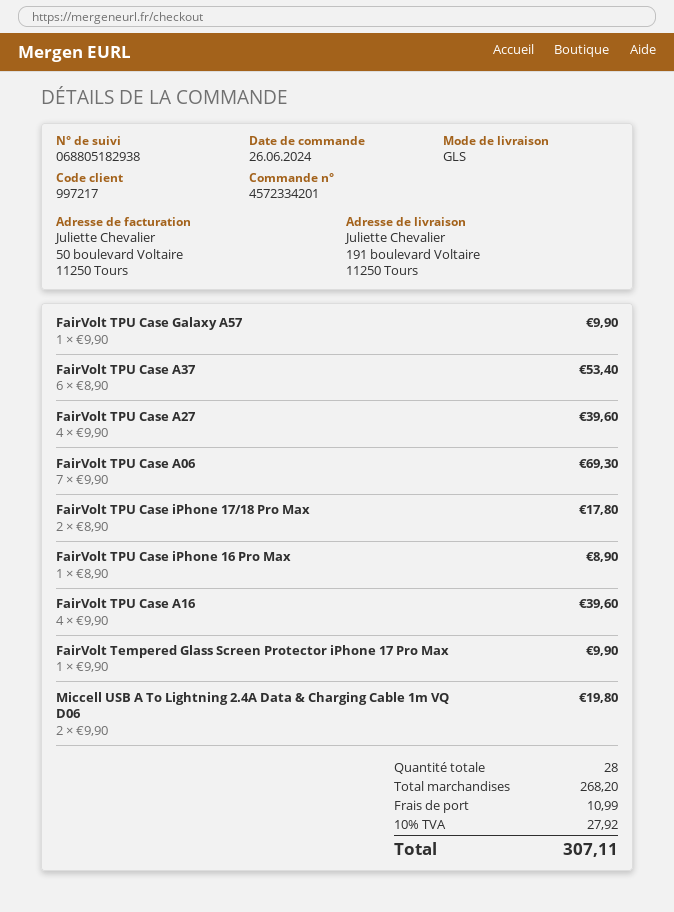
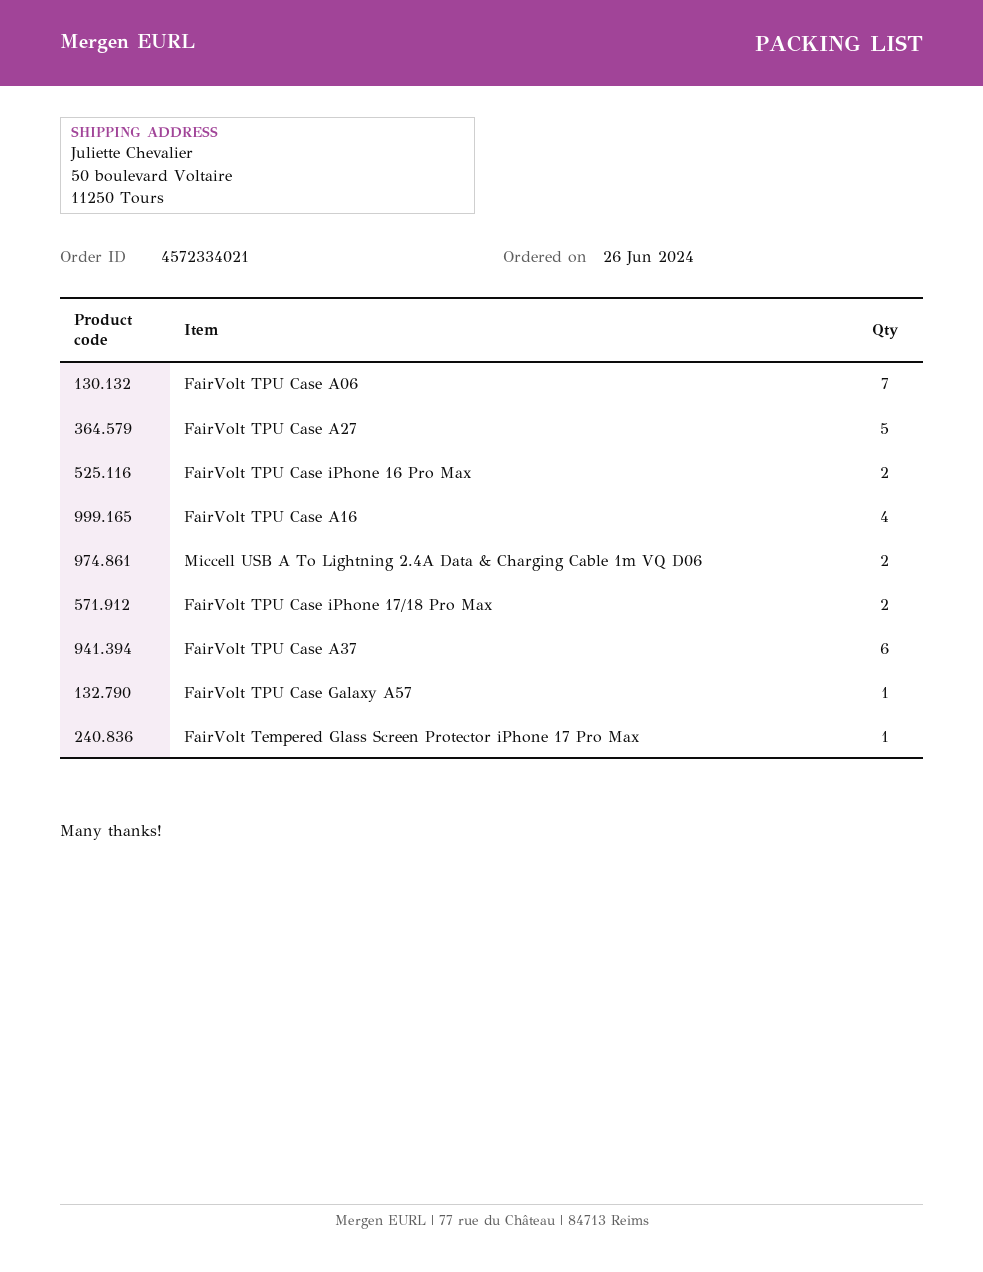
order number: 4572334201 -> 4572334021
ship to: 191 boulevard Voltaire, 11250 Tours -> 50 boulevard Voltaire, 11250 Tours
FairVolt TPU Case A27: 4 -> 5
FairVolt TPU Case iPhone 16 Pro Max: 1 -> 2

